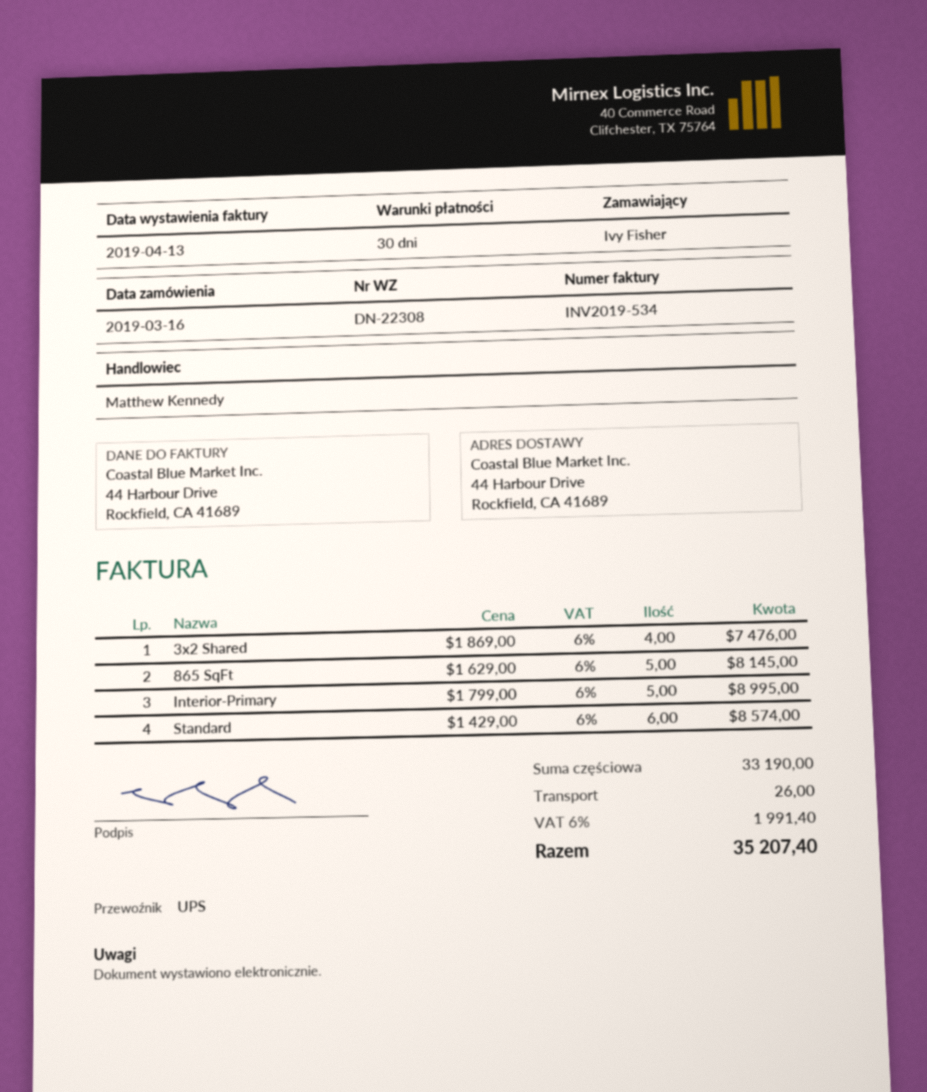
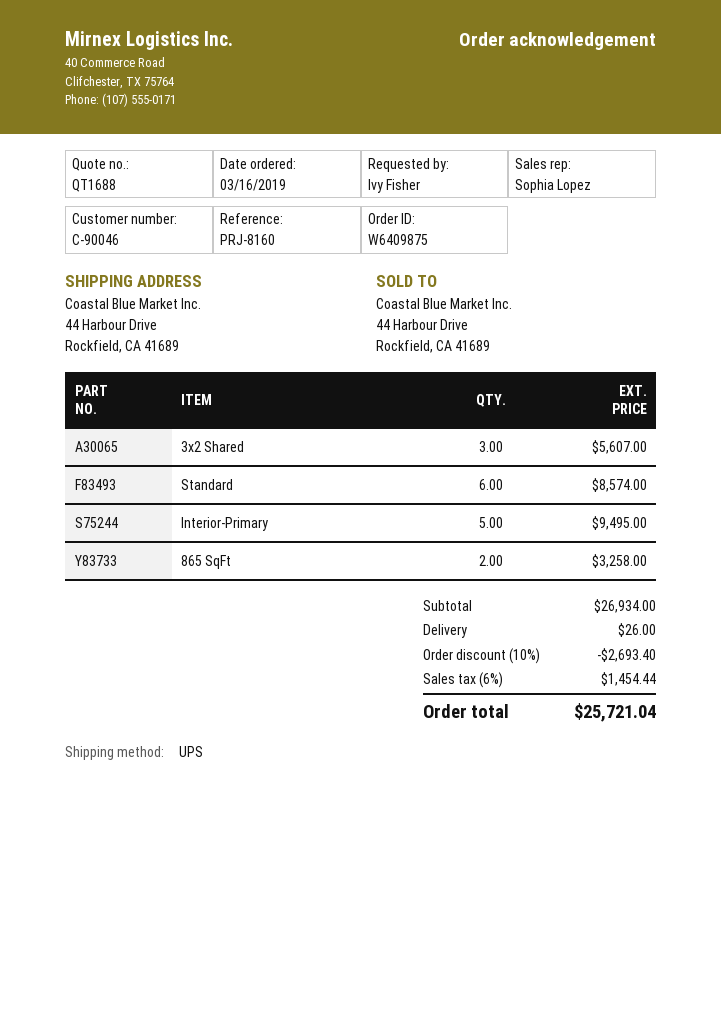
sales rep: Matthew Kennedy -> Sophia Lopez
3x2 Shared: 4 for 7476.00 -> 3 for 5607.00
865 SqFt: 5 for 8145.00 -> 2 for 3258.00
Interior-Primary: 5 for 8995.00 -> 5 for 9495.00
subtotal: 33190.00 -> 26934.00
discount: none -> 10% = 2693.40
tax: 6% = 1991.40 -> 6% = 1454.44
total: 35207.40 -> 25721.04

